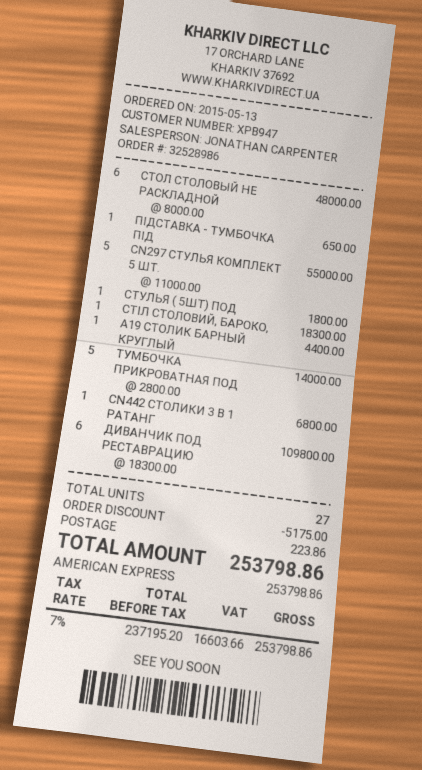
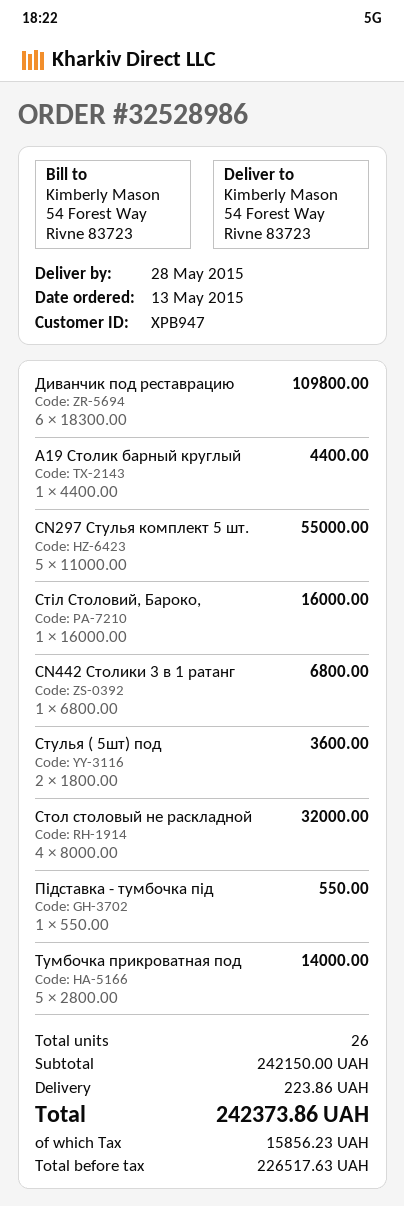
СТОЛ СТОЛОВЫЙ НЕ РАСКЛАДНОЙ: 6 x 8000.00 = 48000.00 -> 4 x 8000.00 = 32000.00
ПІДСТАВКА - ТУМБОЧКА ПІД: 1 x 650.00 = 650.00 -> 1 x 550.00 = 550.00
СТУЛЬЯ ( 5ШТ) ПОД: 1 x 1800.00 = 1800.00 -> 2 x 1800.00 = 3600.00
СТІЛ СТОЛОВИЙ, БАРОКО,: 1 x 18300.00 = 18300.00 -> 1 x 16000.00 = 16000.00
total quantity: 27 -> 26
discount: 5175.00 -> none
net: 237195.20 -> 226517.63
tax: 16603.66 -> 15856.23
total: 253798.86 -> 242373.86

